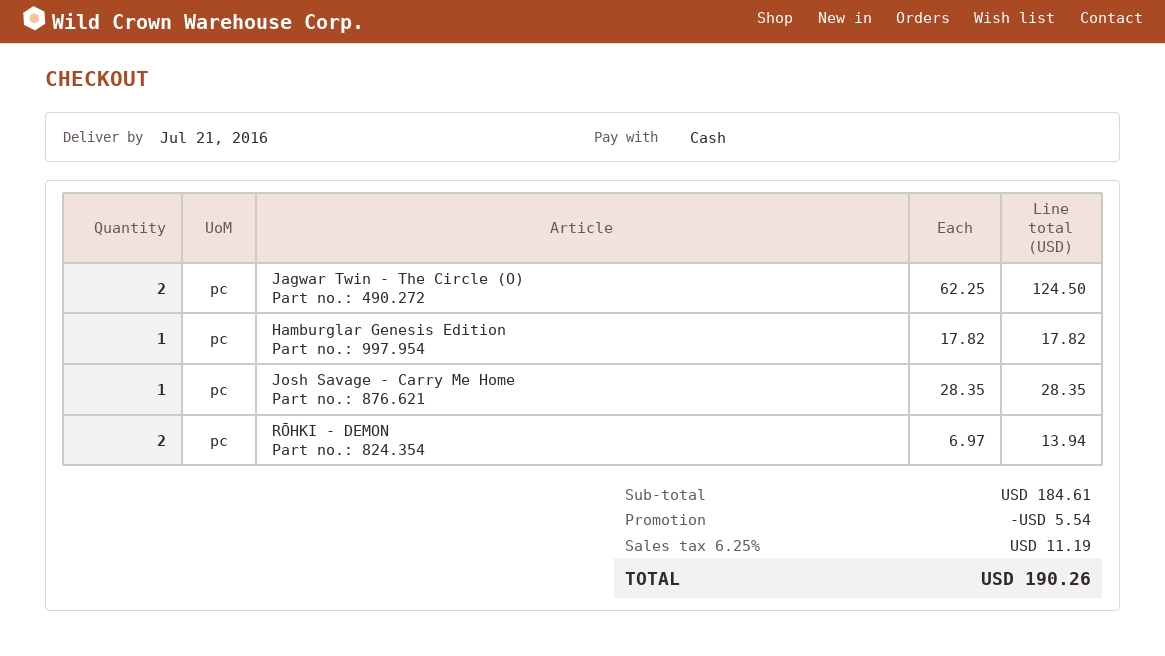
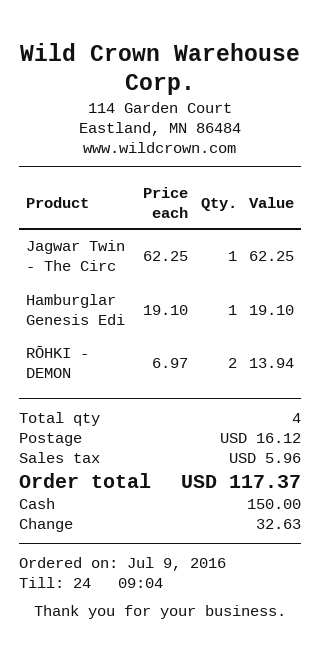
Jagwar Twin - The Circle (O): 2 x 62.25 = 124.50 -> 1 x 62.25 = 62.25
Hamburglar Genesis Edition: 1 x 17.82 = 17.82 -> 1 x 19.10 = 19.10
Josh Savage - Carry Me Home: 1 x 28.35 = 28.35 -> none
discount: 5.54 -> none
shipping: none -> 16.12
tax: 11.19 -> 5.96
total: 190.26 -> 117.37

